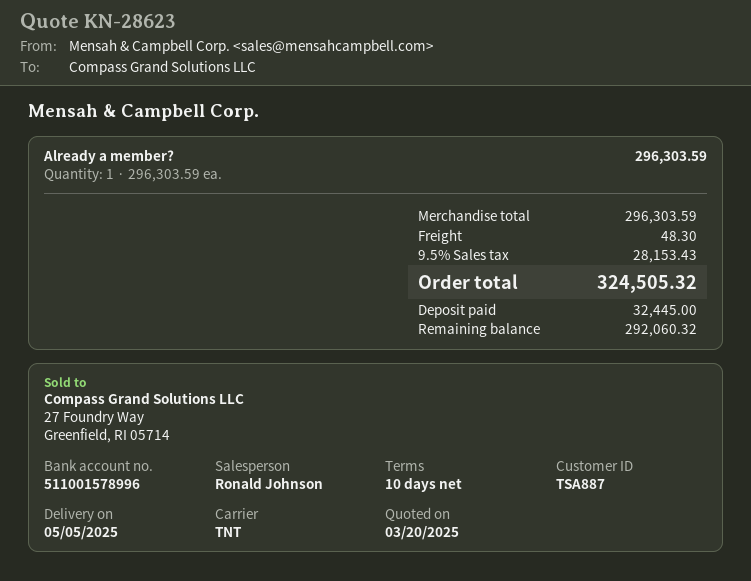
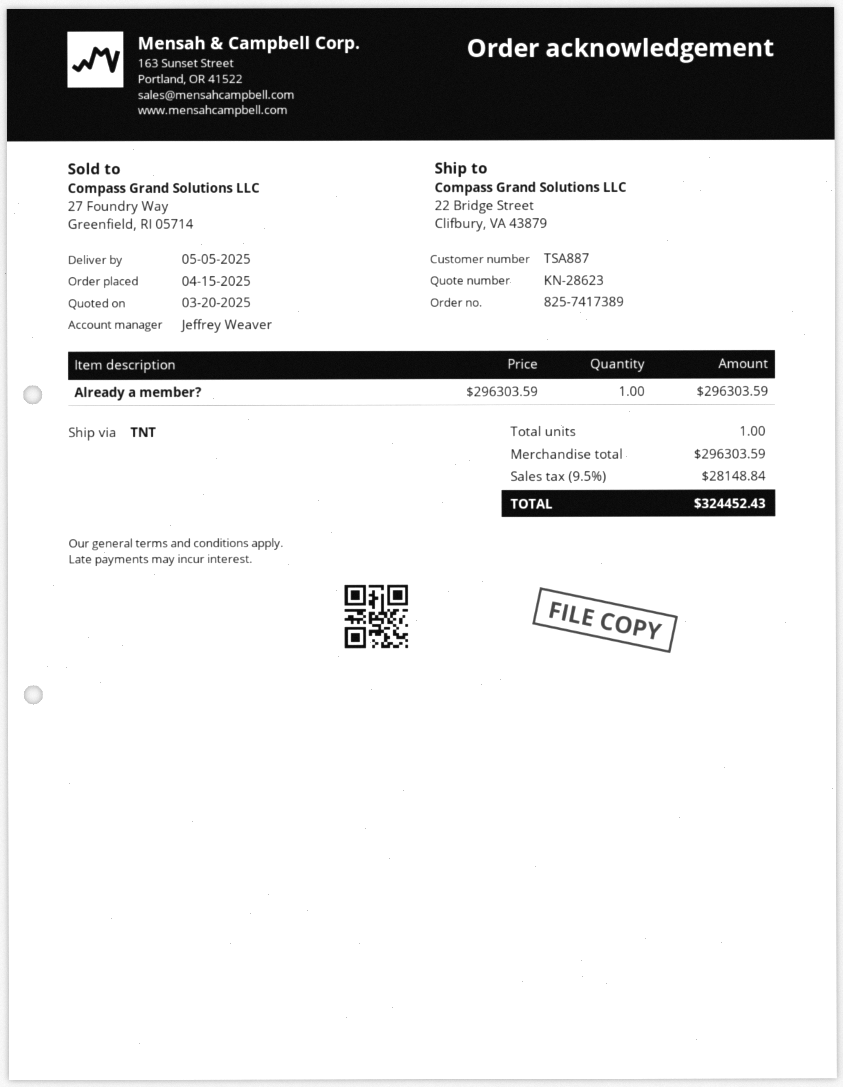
sales rep: Ronald Johnson -> Jeffrey Weaver
shipping: 48.30 -> none
tax: 9.5% = 28153.43 -> 9.5% = 28148.84
total: 324505.32 -> 324452.43

